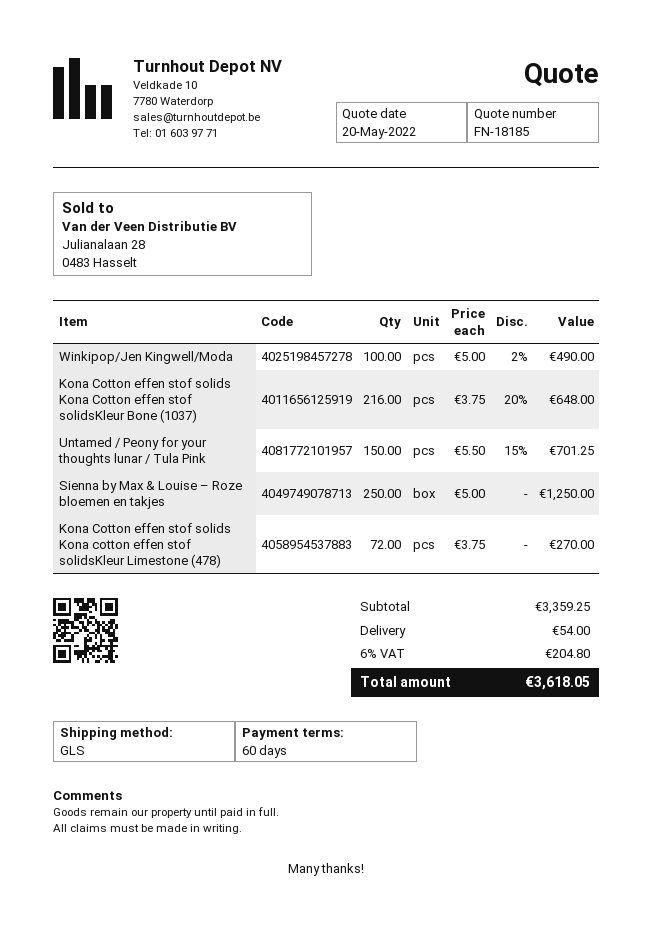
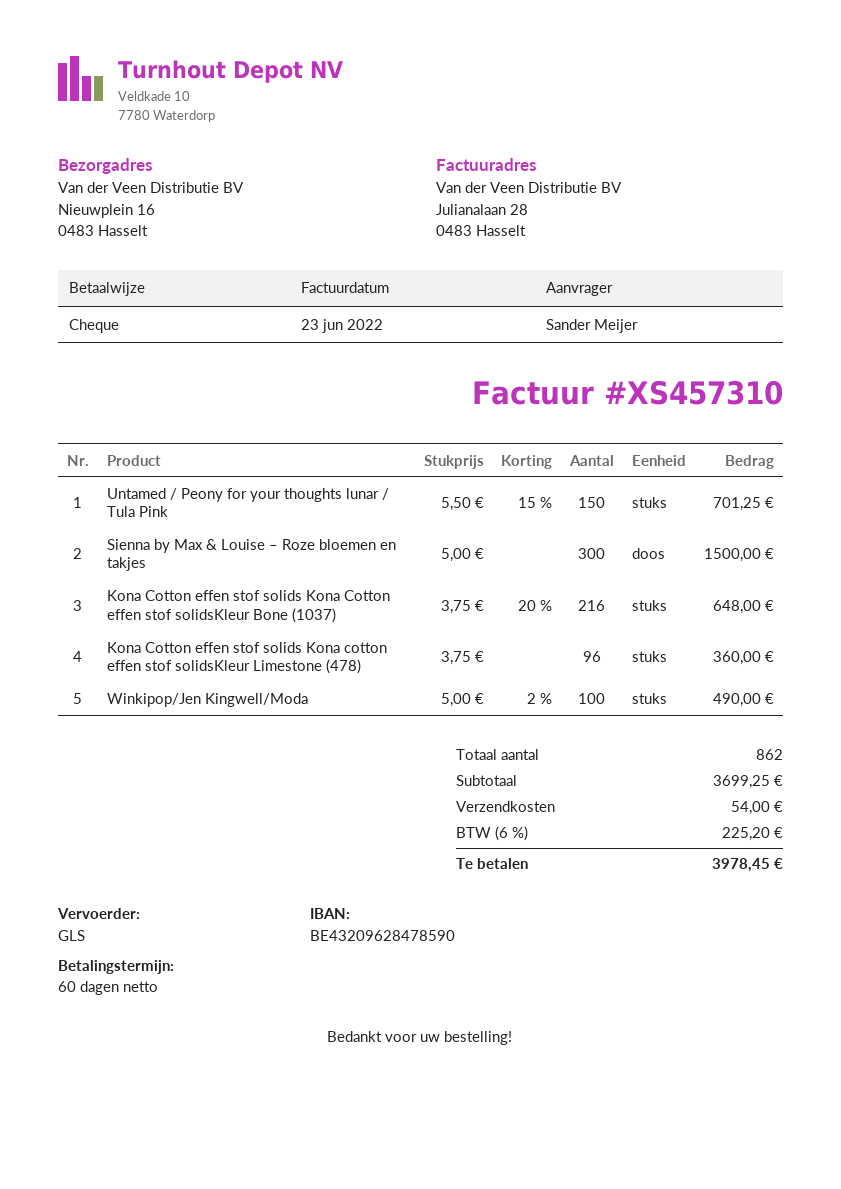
Sienna by Max & Louise – Roze bloemen en takjes: 250 x 5.00 = 1250.00 -> 300 x 5.00 = 1500.00
Kona Cotton effen stof solids Kona cotton effen stof solidsKleur Limestone (478): 72 x 3.75 = 270.00 -> 96 x 3.75 = 360.00
subtotal: 3359.25 -> 3699.25
tax: 6% = 204.80 -> 6% = 225.20
total: 3618.05 -> 3978.45

